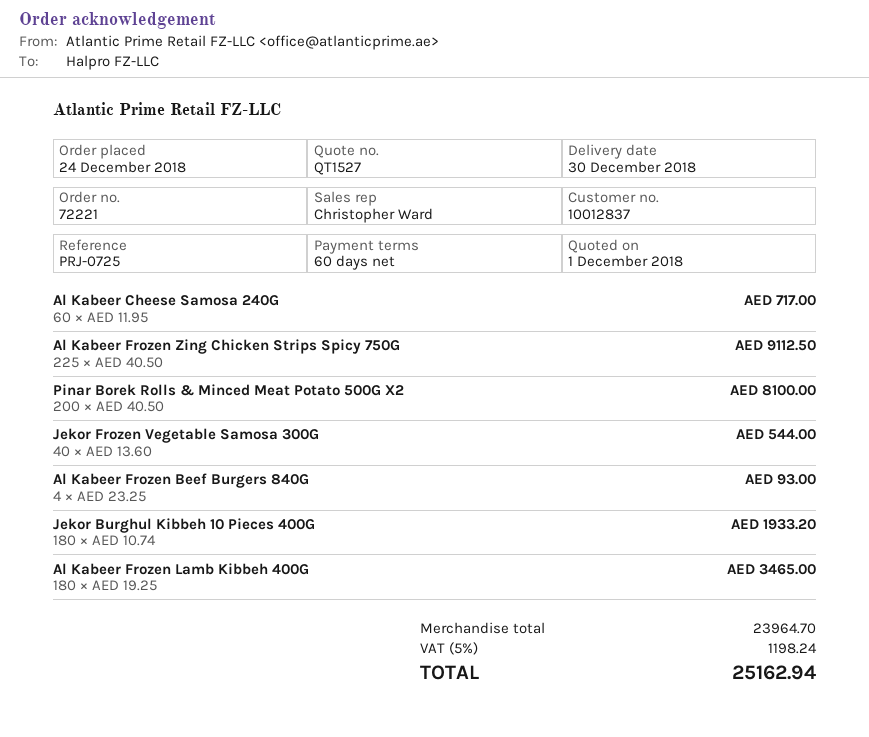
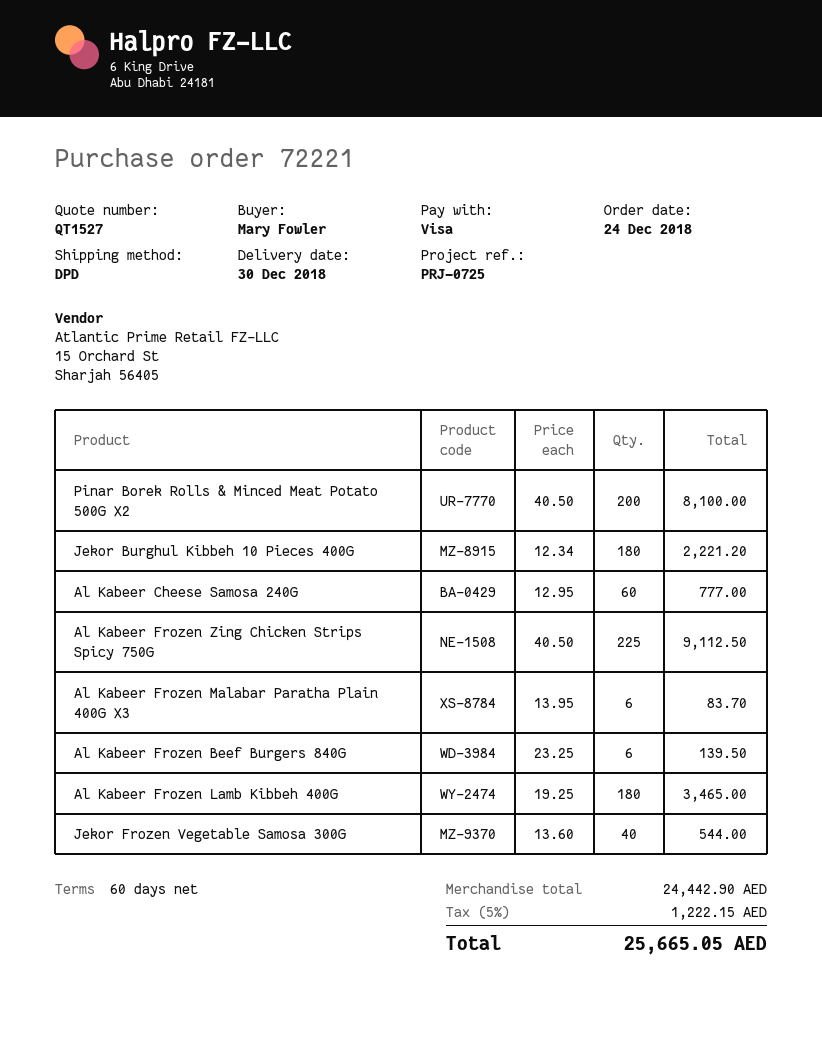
Al Kabeer Cheese Samosa 240G: 60 x 11.95 = 717.00 -> 60 x 12.95 = 777.00
Al Kabeer Frozen Beef Burgers 840G: 4 x 23.25 = 93.00 -> 6 x 23.25 = 139.50
Jekor Burghul Kibbeh 10 Pieces 400G: 180 x 10.74 = 1933.20 -> 180 x 12.34 = 2221.20
Al Kabeer Frozen Malabar Paratha Plain 400G X3: none -> 6 x 13.95 = 83.70
subtotal: 23964.70 -> 24442.90
tax: 5% = 1198.24 -> 5% = 1222.15
total: 25162.94 -> 25665.05

